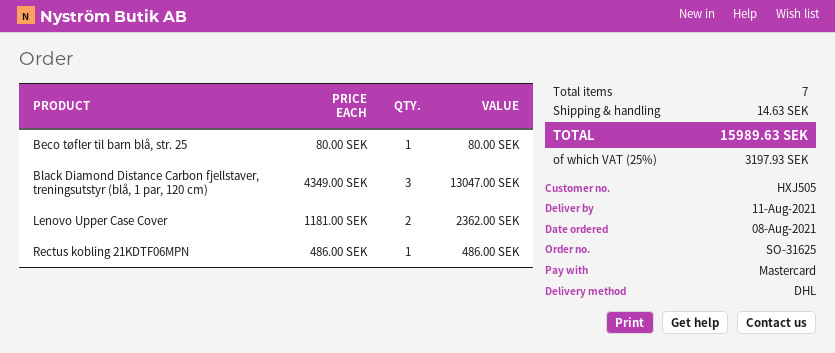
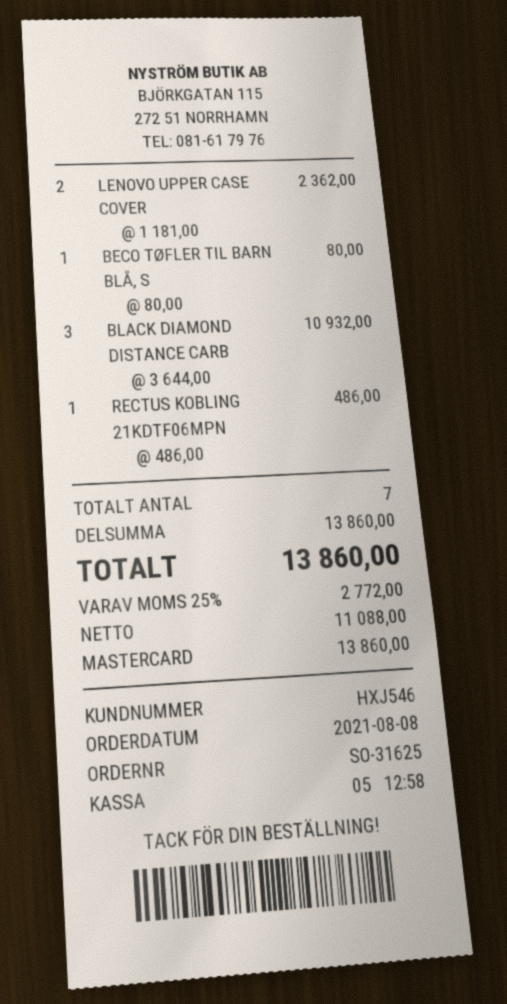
customer number: HXJ505 -> HXJ546
Black Diamond Distance Carbon fjellstaver, treningsutstyr (blå, 1 par, 120 cm): 3 x 4349.00 = 13047.00 -> 3 x 3644.00 = 10932.00
shipping: 14.63 -> none
tax: 25% = 3197.93 -> 25% = 2772.00
total: 15989.63 -> 13860.00

